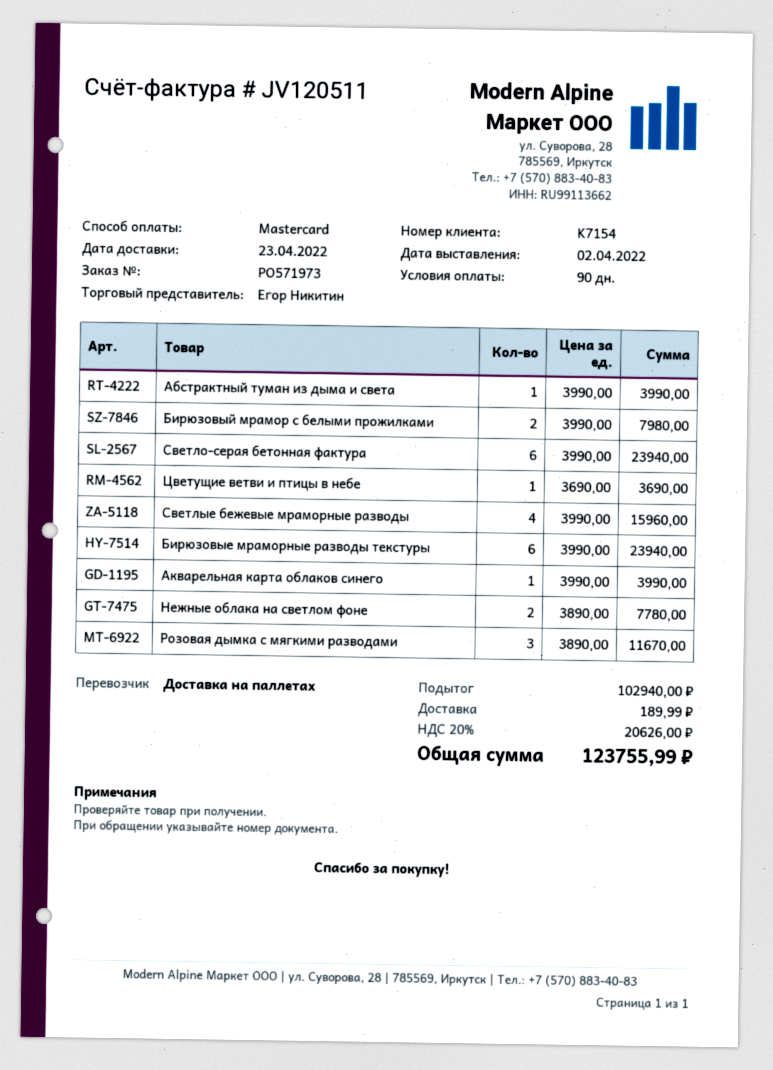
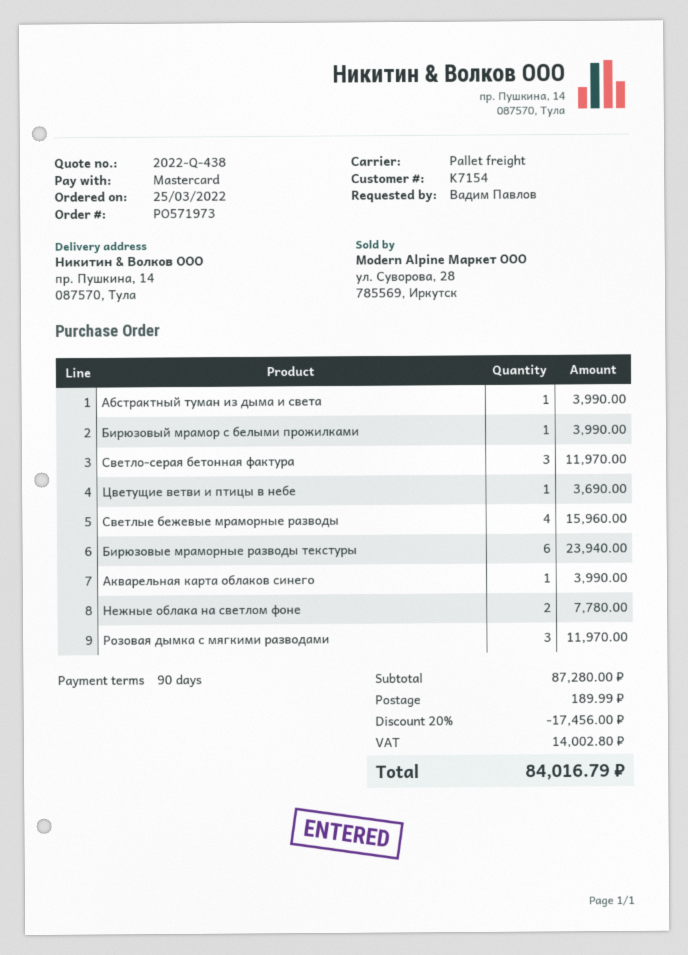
Бирюзовый мрамор с белыми прожилками: 2 for 7980.00 -> 1 for 3990.00
Светло-серая бетонная фактура: 6 for 23940.00 -> 3 for 11970.00
Розовая дымка с мягкими разводами: 3 for 11670.00 -> 3 for 11970.00
subtotal: 102940.00 -> 87280.00
discount: none -> 20% = 17456.00
tax: 20626.00 -> 14002.80
total: 123755.99 -> 84016.79

